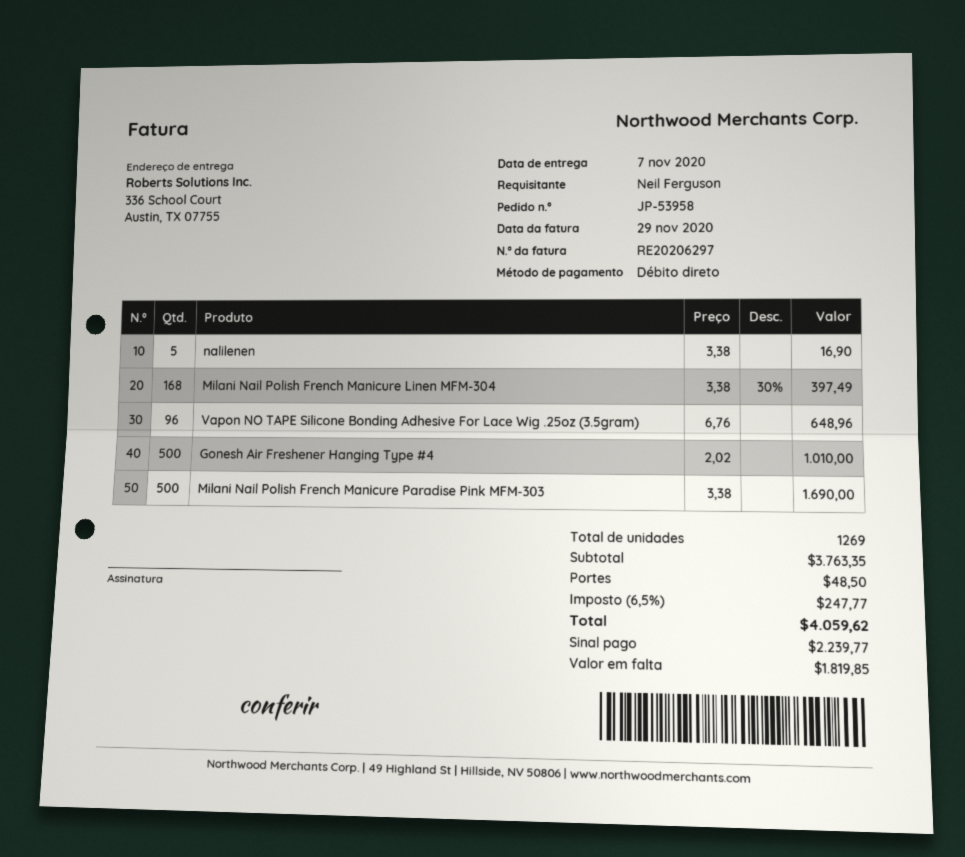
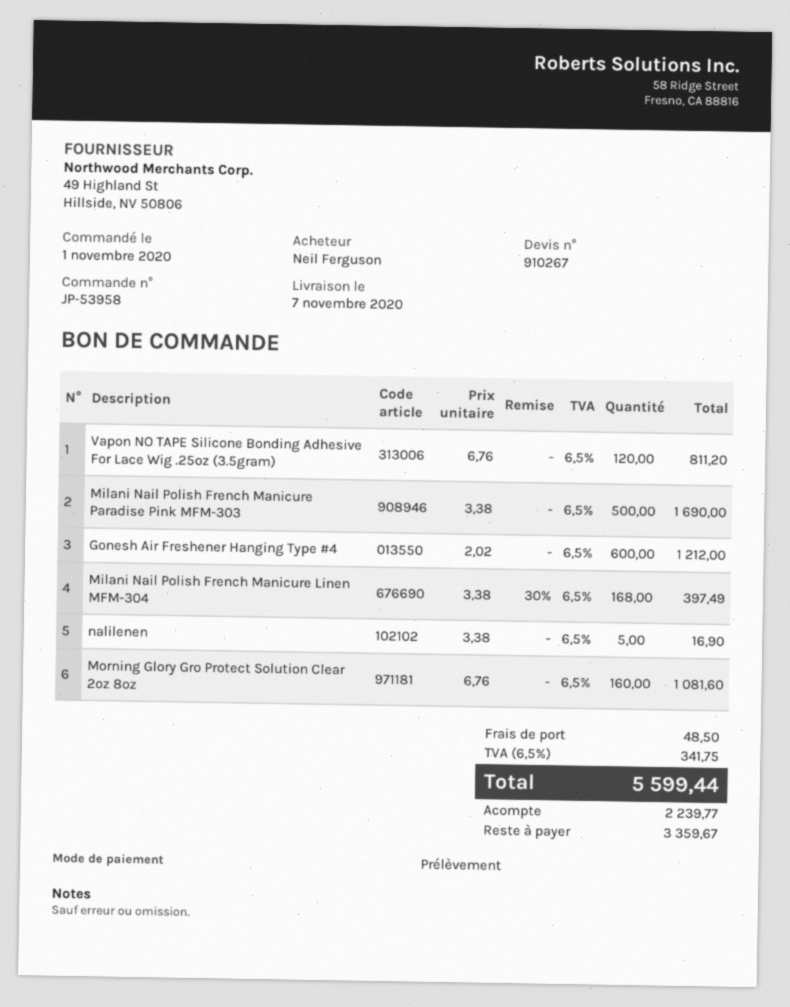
Vapon NO TAPE Silicone Bonding Adhesive For Lace Wig .25oz (3.5gram): 96 x 6.76 = 648.96 -> 120 x 6.76 = 811.20
Gonesh Air Freshener Hanging Type #4: 500 x 2.02 = 1010.00 -> 600 x 2.02 = 1212.00
Morning Glory Gro Protect Solution Clear 2oz 8oz: none -> 160 x 6.76 = 1081.60
tax: 6.5% = 247.77 -> 6.5% = 341.75
total: 4059.62 -> 5599.44
balance: 1819.85 -> 3359.67

